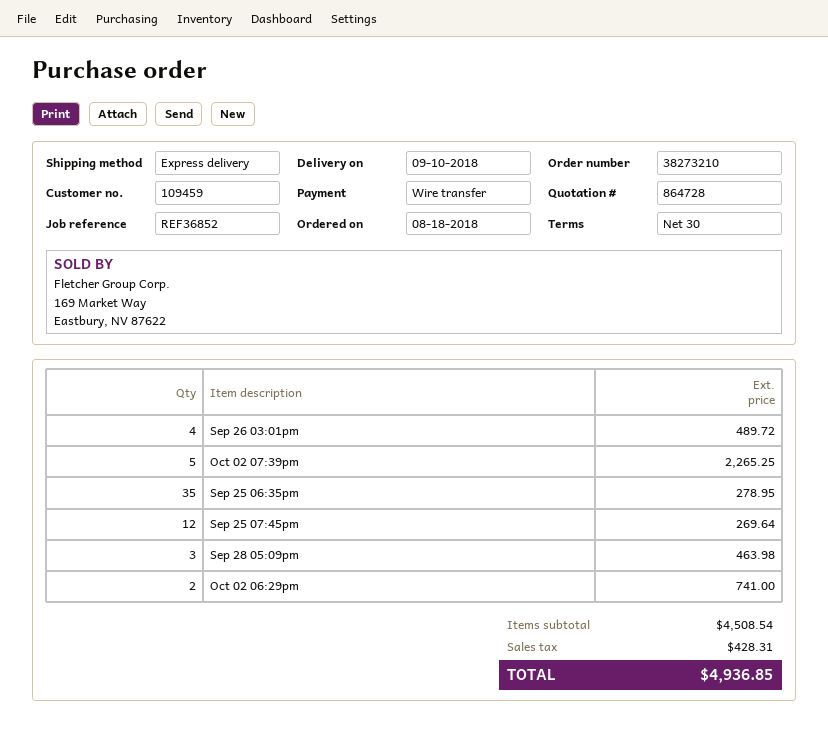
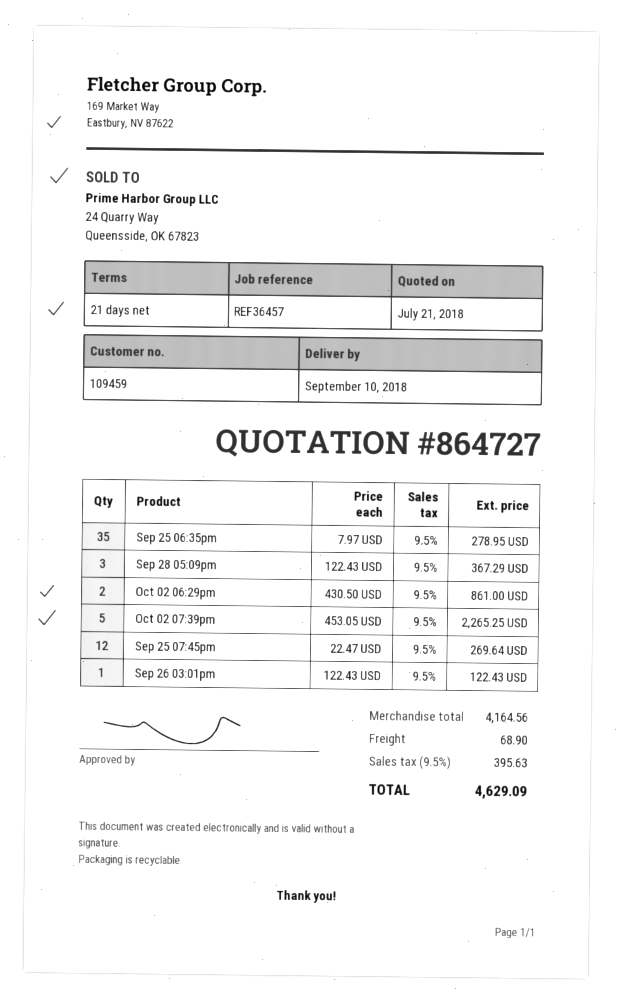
quote number: 864728 -> 864727
payment terms: 30 days -> 21 days
reference: REF36852 -> REF36457
Sep 26 03:01pm: 4 for 489.72 -> 1 for 122.43
Sep 28 05:09pm: 3 for 463.98 -> 3 for 367.29
Oct 02 06:29pm: 2 for 741.00 -> 2 for 861.00
subtotal: 4508.54 -> 4164.56
shipping: none -> 68.90
tax: 428.31 -> 395.63
total: 4936.85 -> 4629.09

